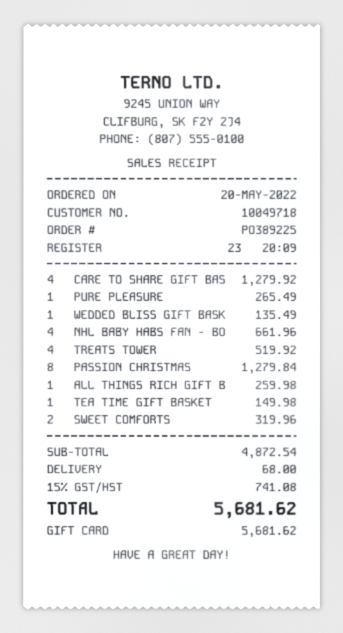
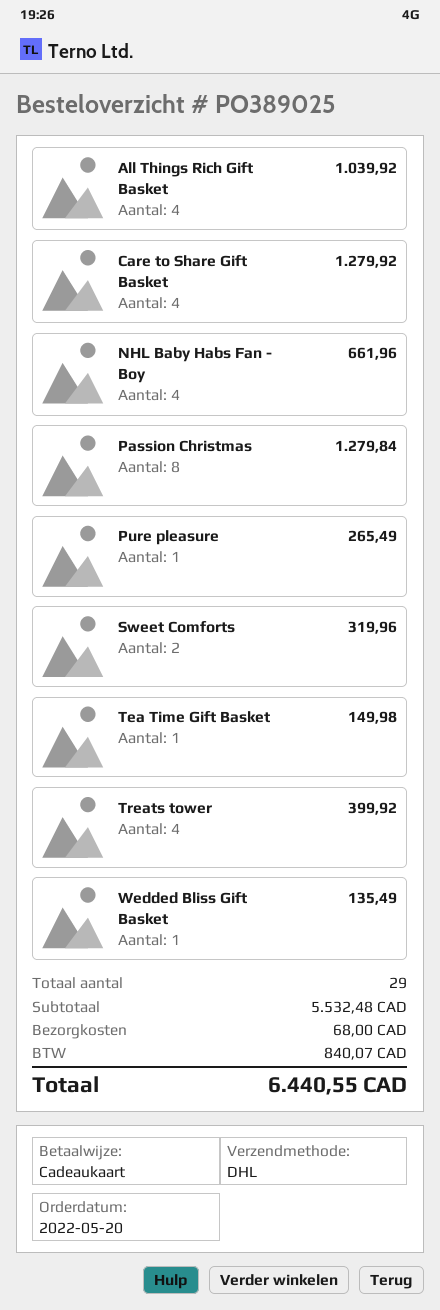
order number: PO389225 -> PO389025
TREATS TOWER: 4 for 519.92 -> 4 for 399.92
ALL THINGS RICH GIFT B: 1 for 259.98 -> 4 for 1039.92
subtotal: 4872.54 -> 5532.48
tax: 741.08 -> 840.07
total: 5681.62 -> 6440.55

